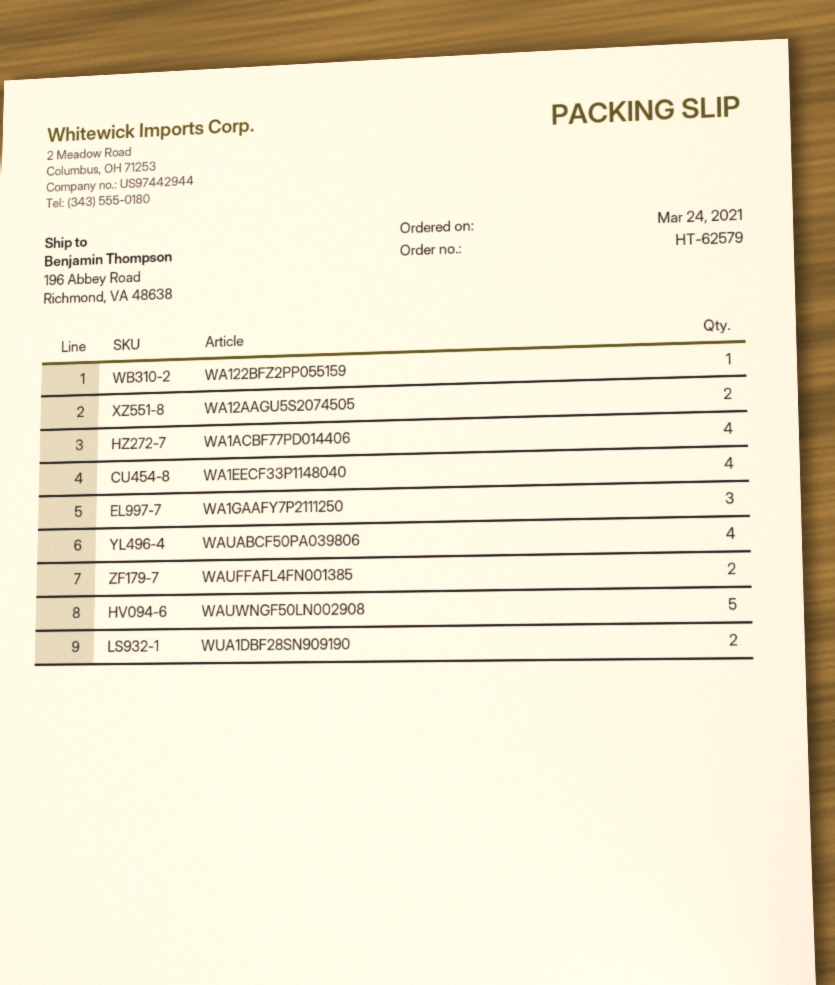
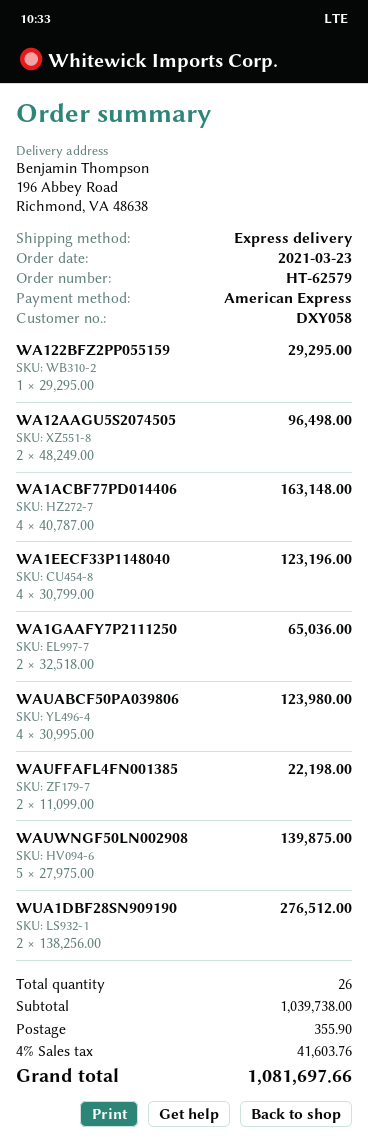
order date: 2021-03-24 -> 2021-03-23
WA1GAAFY7P2111250: 3 -> 2

